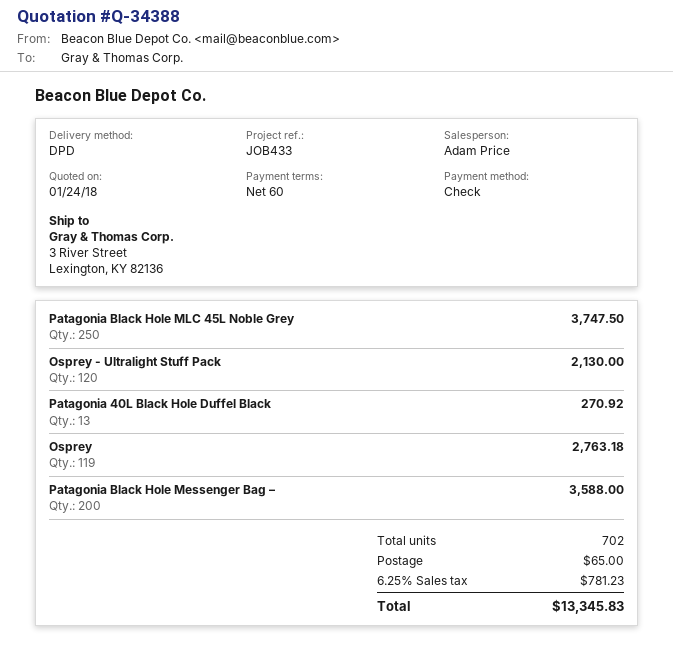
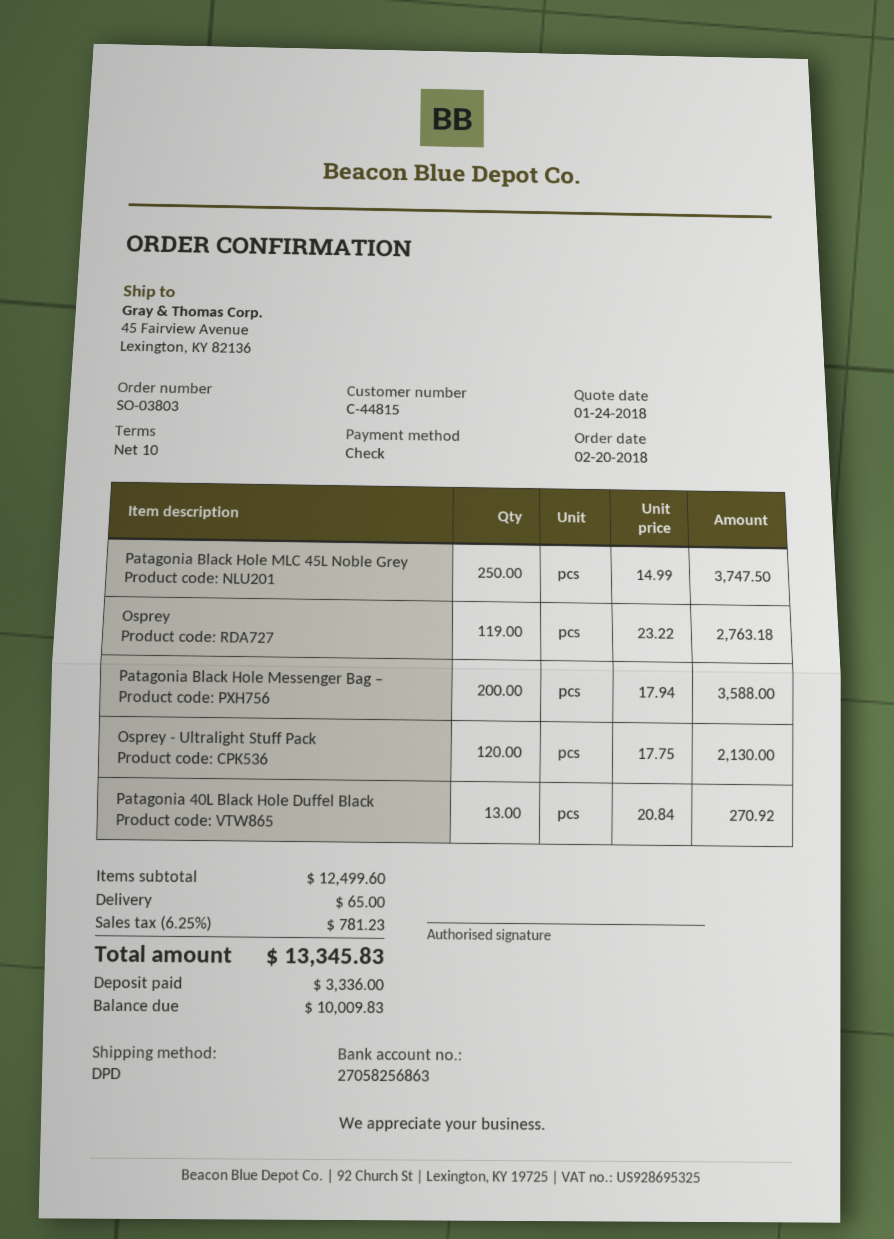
payment terms: 60 days -> 10 days
ship to: 3 River Street, Lexington, KY 82136 -> 45 Fairview Avenue, Lexington, KY 82136

